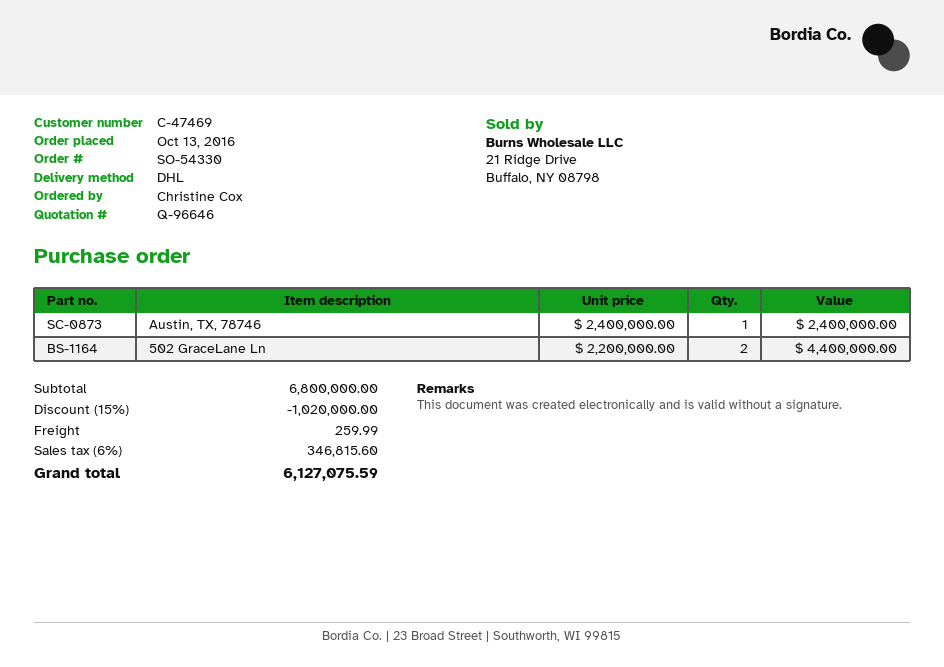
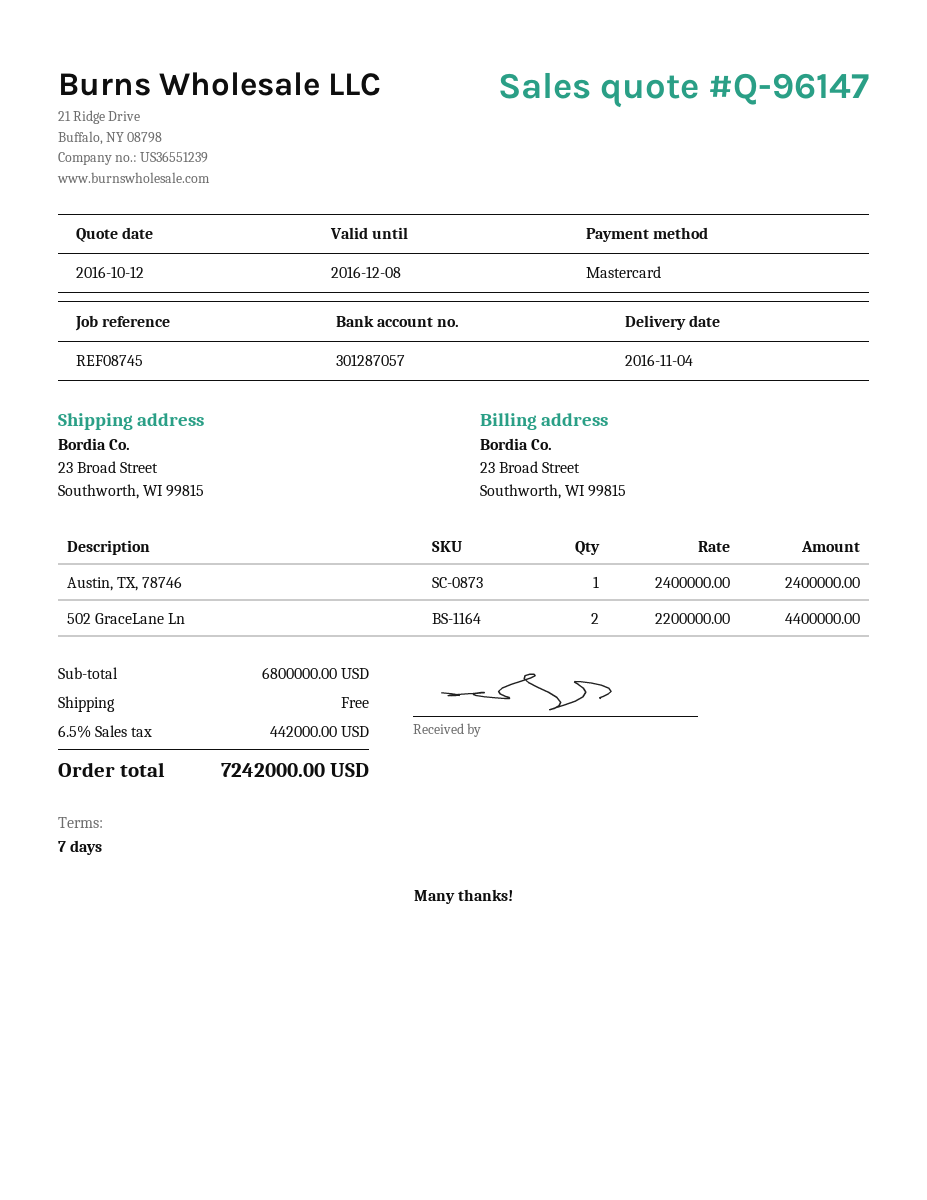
quote number: Q-96646 -> Q-96147
discount: 15% = 1020000.00 -> none
shipping: 259.99 -> 0.00
tax: 6% = 346815.60 -> 6.5% = 442000.00
total: 6127075.59 -> 7242000.00

